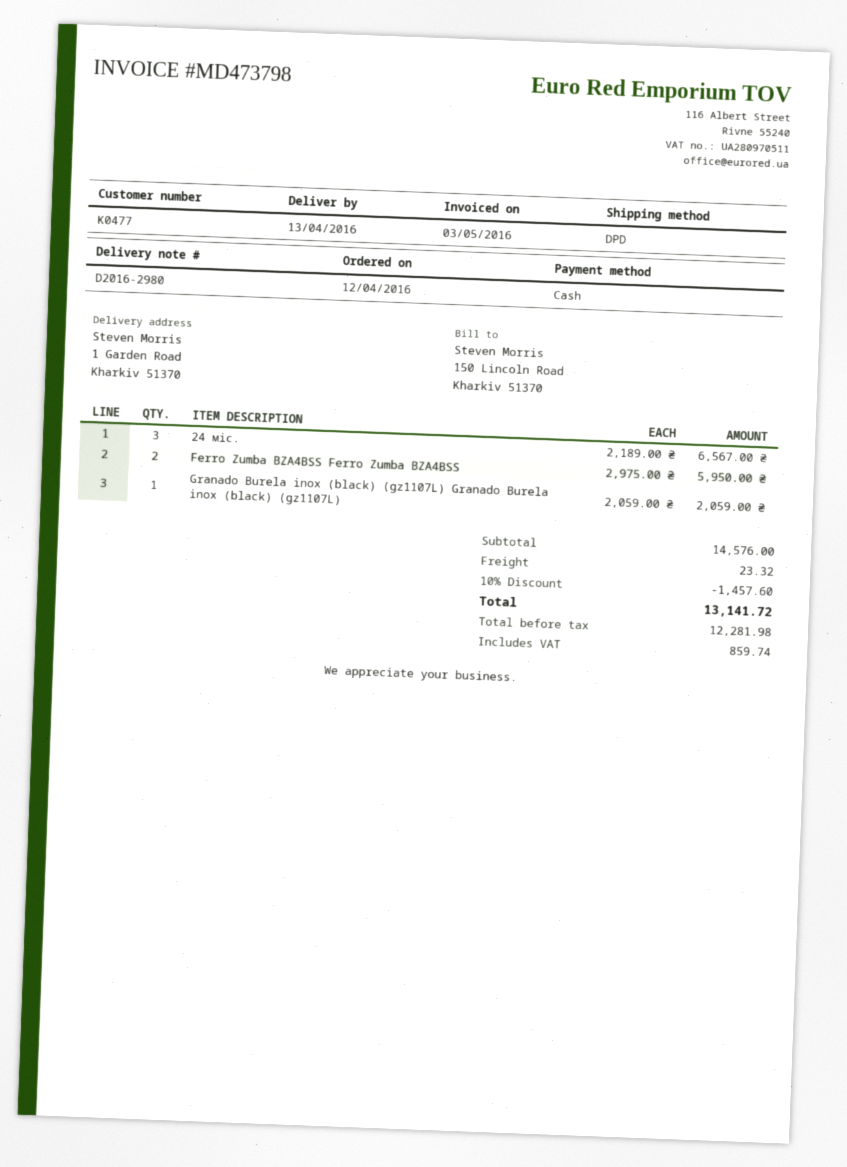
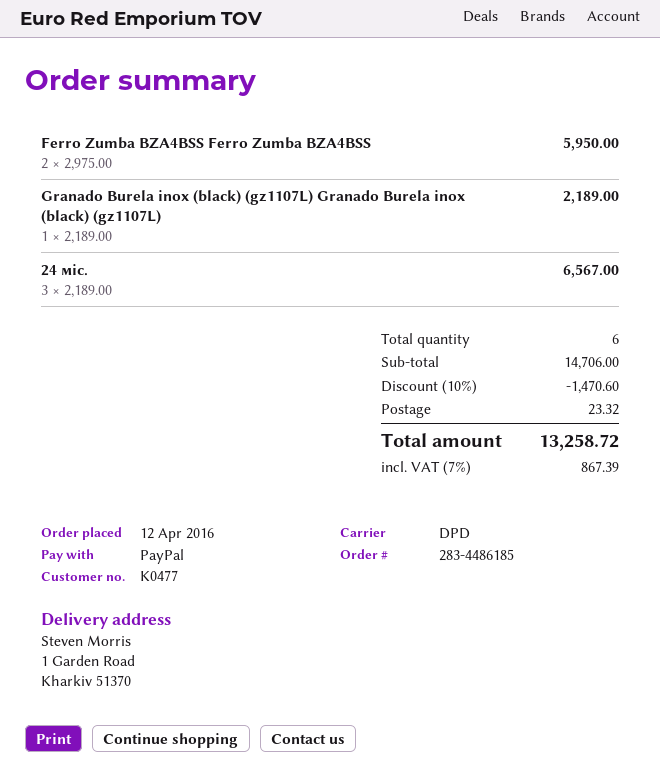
payment method: cash -> PayPal
Granado Burela inox (black) (gz1107L) Granado Burela inox (black) (gz1107L): 1 x 2059.00 = 2059.00 -> 1 x 2189.00 = 2189.00
subtotal: 14576.00 -> 14706.00
discount: 10% = 1457.60 -> 10% = 1470.60
tax: 859.74 -> 867.39
total: 13141.72 -> 13258.72

